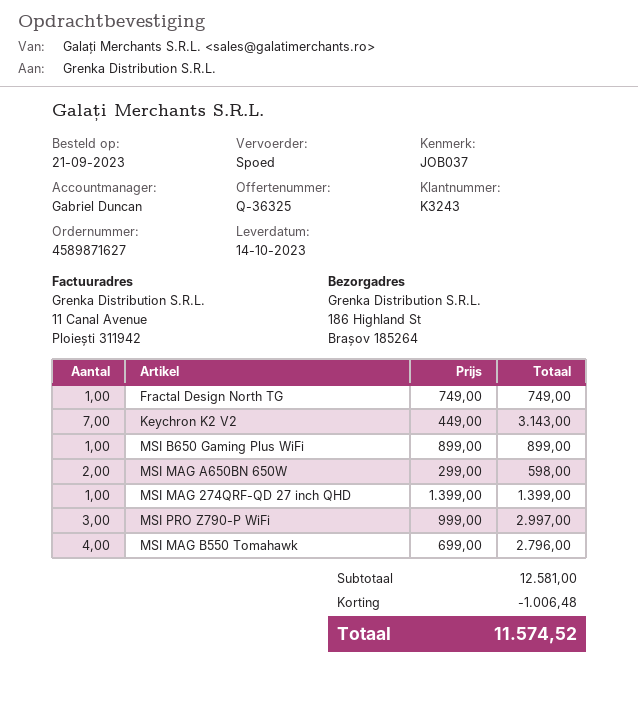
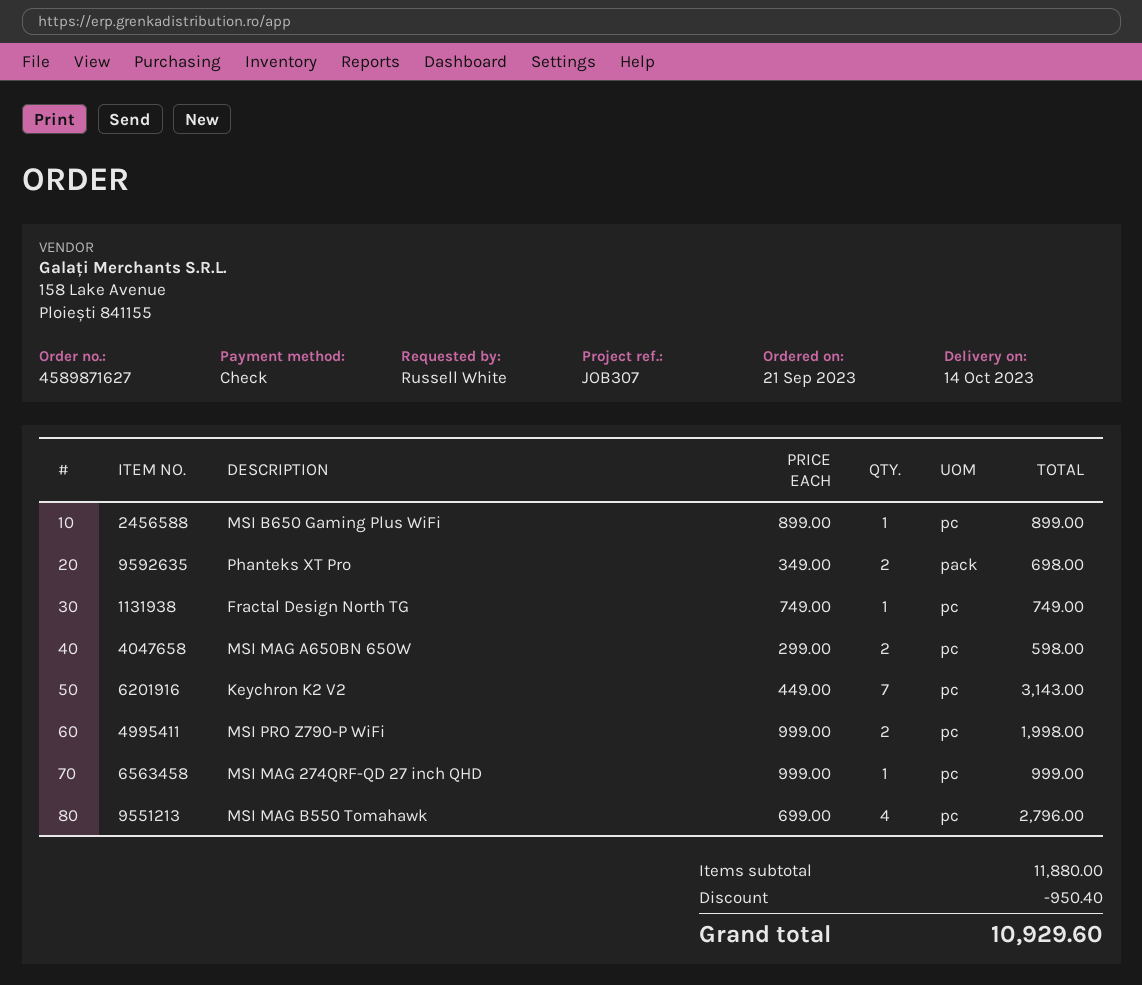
reference: JOB037 -> JOB307
MSI MAG 274QRF-QD 27 inch QHD: 1 x 1399.00 = 1399.00 -> 1 x 999.00 = 999.00
MSI PRO Z790-P WiFi: 3 x 999.00 = 2997.00 -> 2 x 999.00 = 1998.00
Phanteks XT Pro: none -> 2 x 349.00 = 698.00
subtotal: 12581.00 -> 11880.00
discount: 1006.48 -> 950.40
total: 11574.52 -> 10929.60

